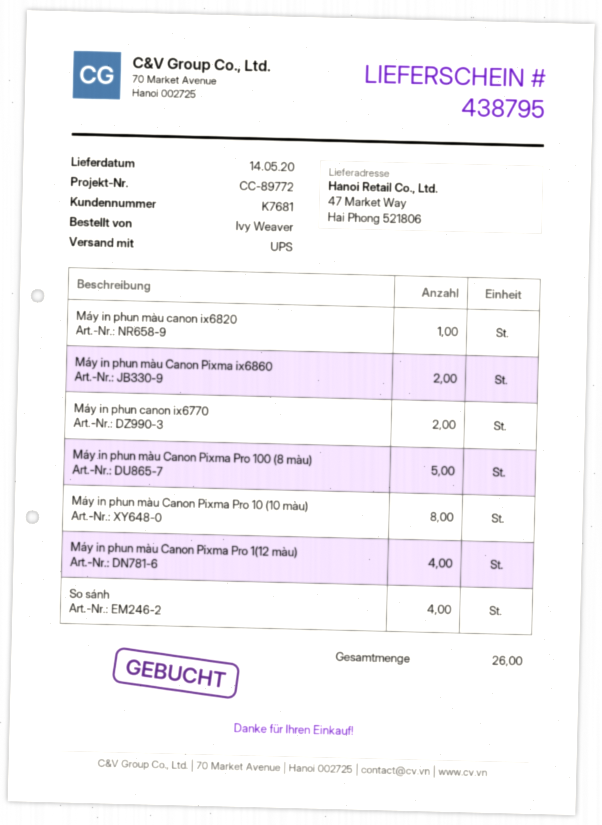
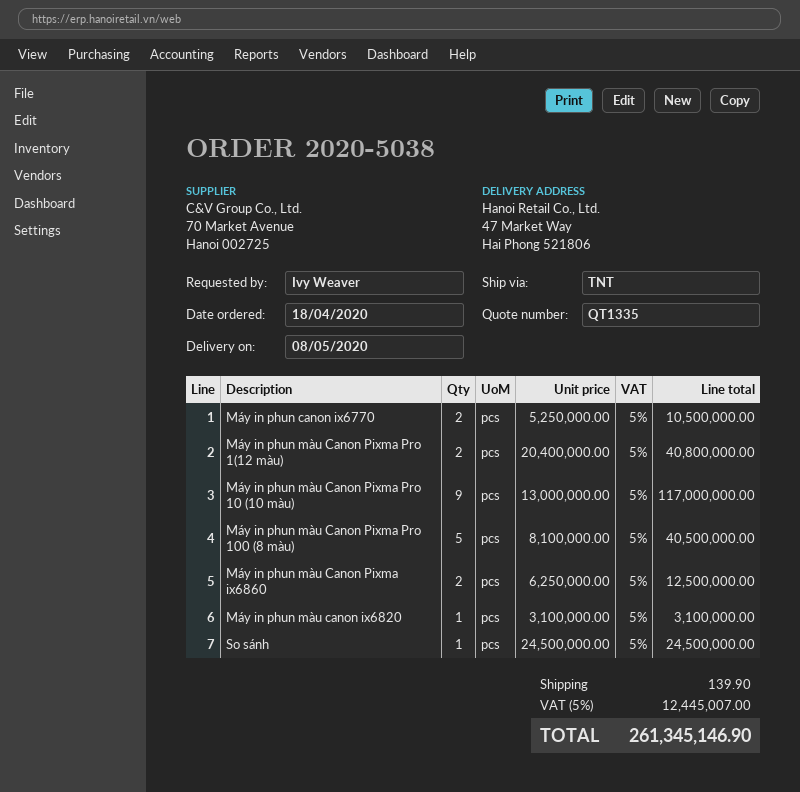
delivery date: 2020-05-14 -> 2020-05-08
shipping method: UPS -> TNT
Máy in phun màu Canon Pixma Pro 10 (10 màu): 8 -> 9
Máy in phun màu Canon Pixma Pro 1(12 màu): 4 -> 2
So sánh: 4 -> 1

